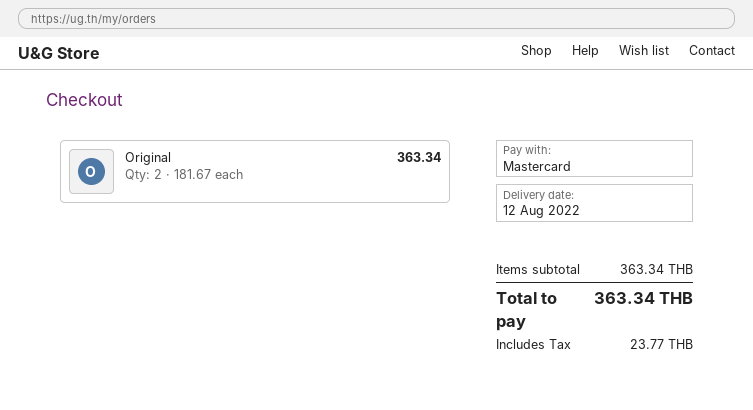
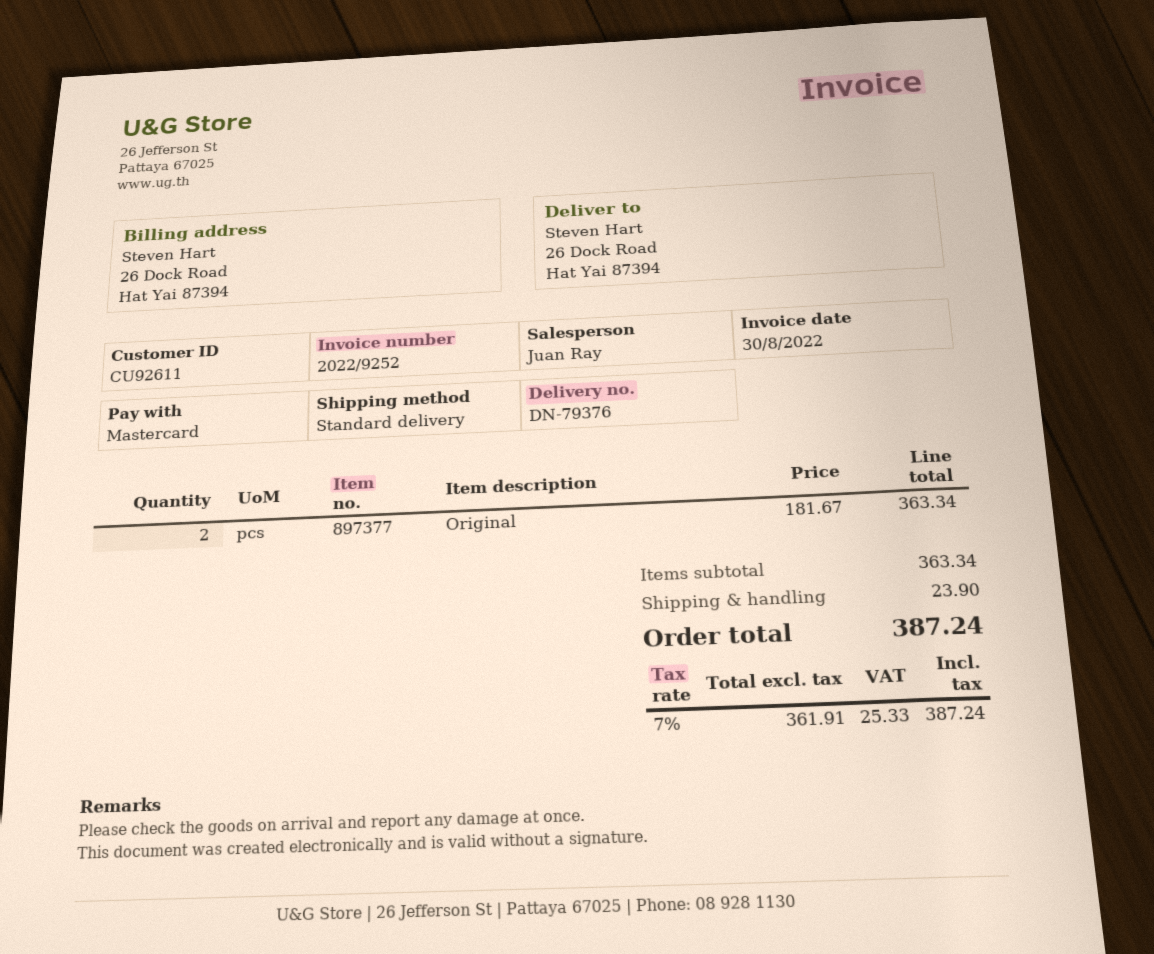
shipping: none -> 23.90
tax: 23.77 -> 25.33
total: 363.34 -> 387.24

